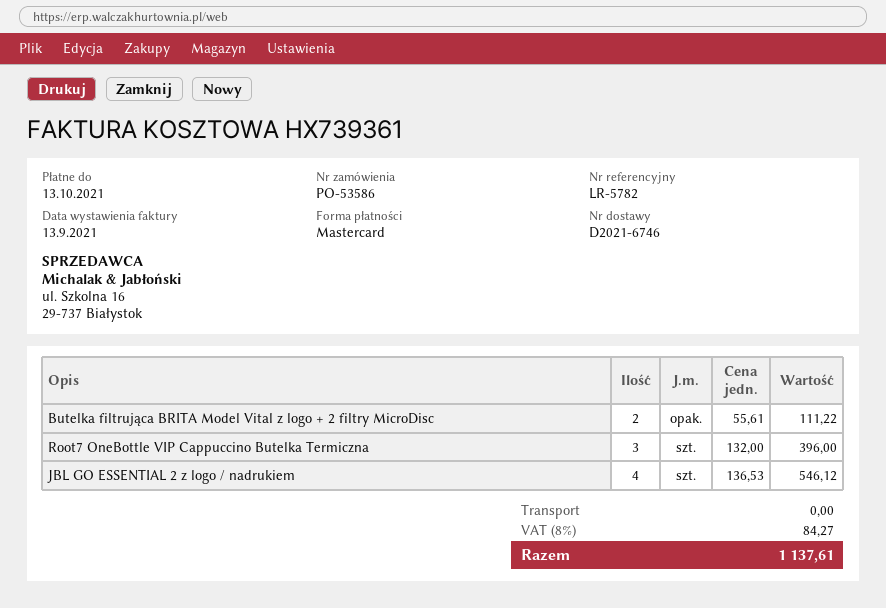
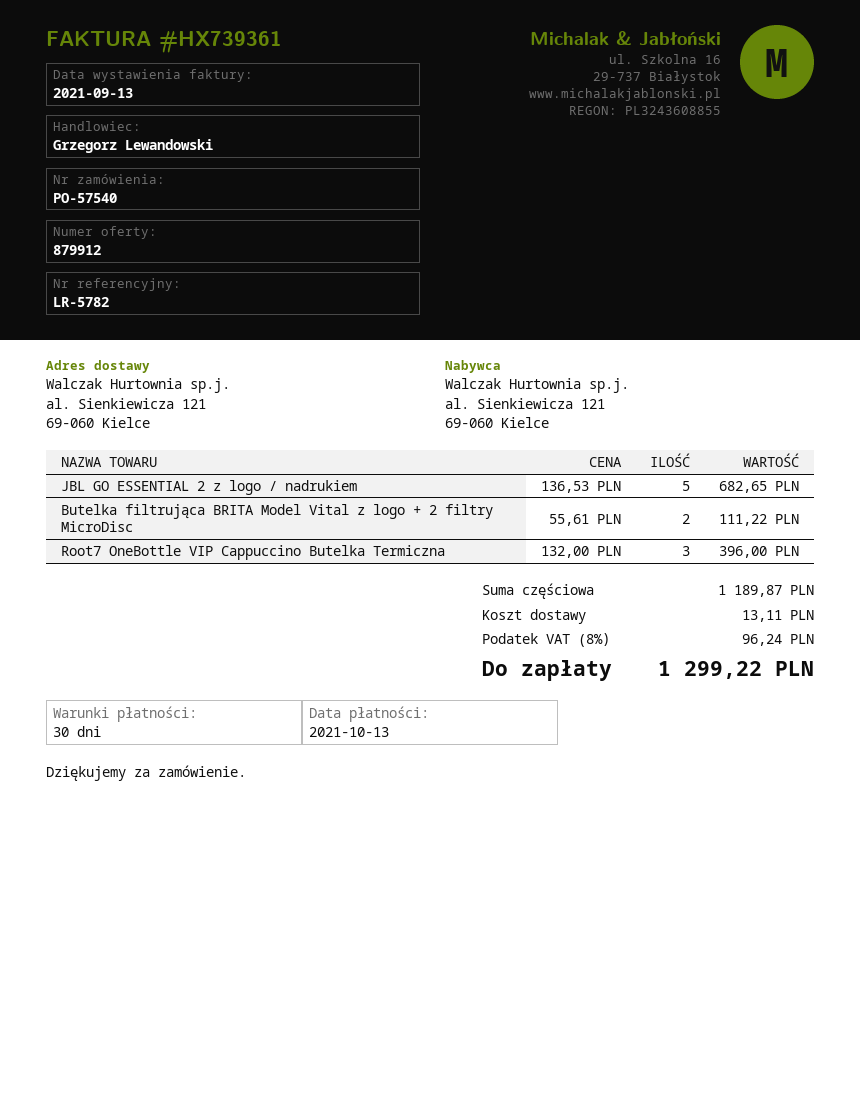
order number: PO-53586 -> PO-57540
JBL GO ESSENTIAL 2 z logo / nadrukiem: 4 x 136.53 = 546.12 -> 5 x 136.53 = 682.65
shipping: 0.00 -> 13.11
tax: 8% = 84.27 -> 8% = 96.24
total: 1137.61 -> 1299.22

